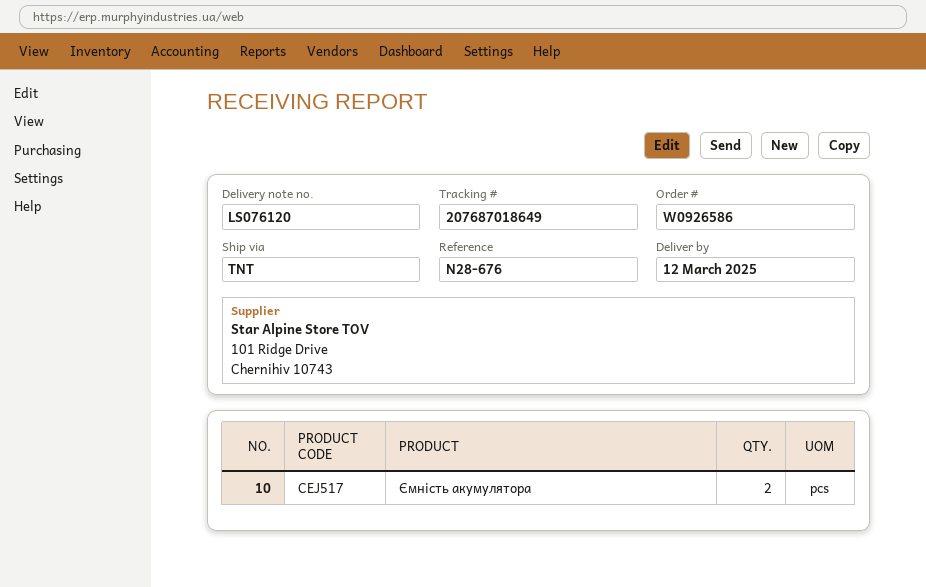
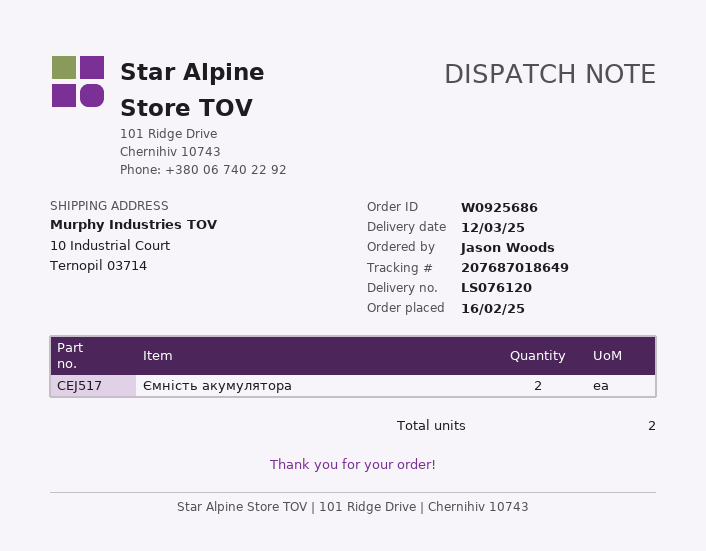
order number: W0926586 -> W0925686

